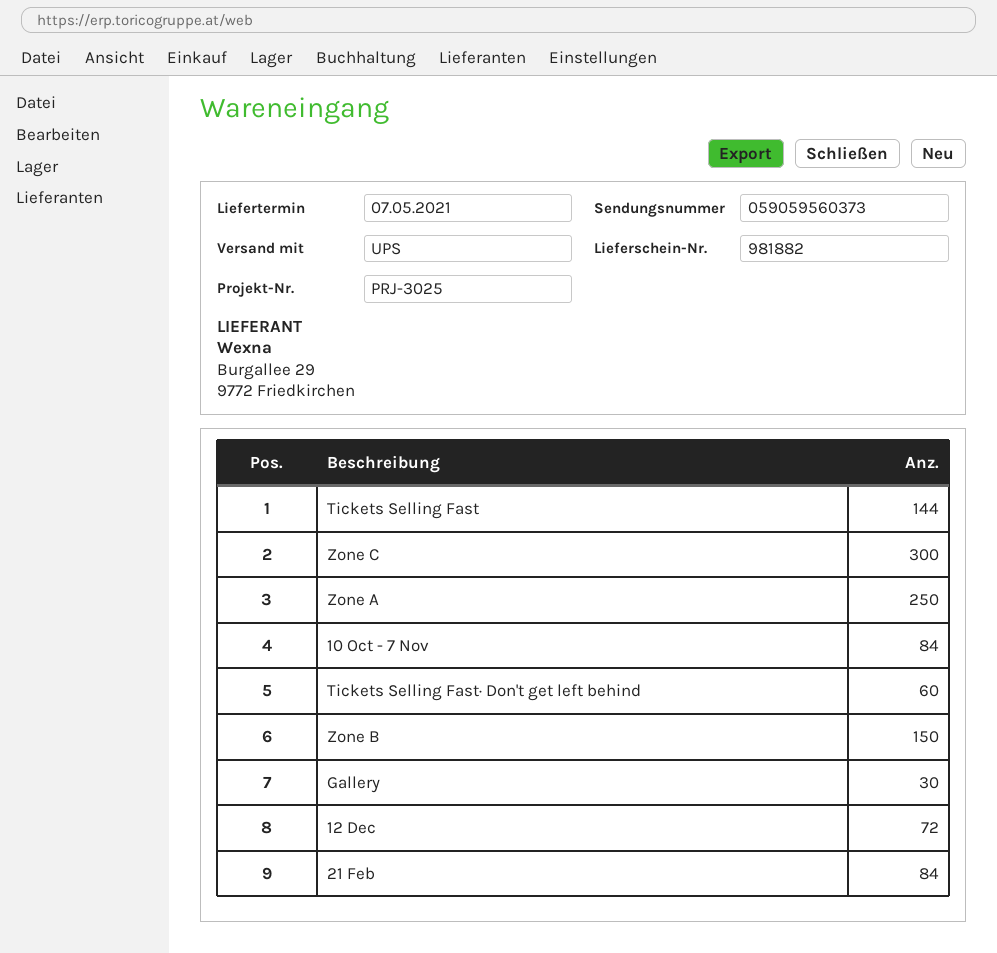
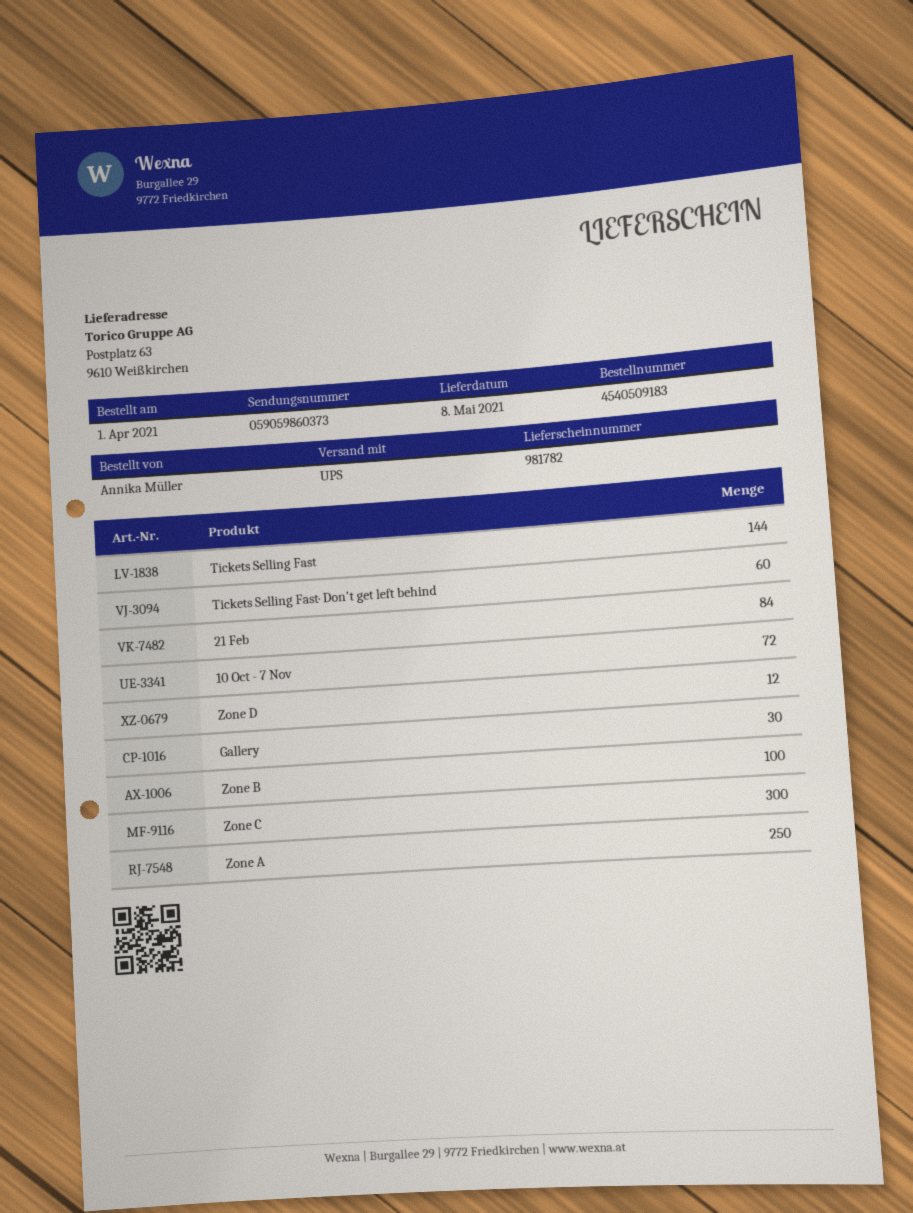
delivery note number: 981882 -> 981782
delivery date: 2021-05-07 -> 2021-05-08
tracking number: 059059560373 -> 059059860373
10 Oct - 7 Nov: 84 -> 72
Zone B: 150 -> 100
12 Dec: 72 -> none
Zone D: none -> 12

